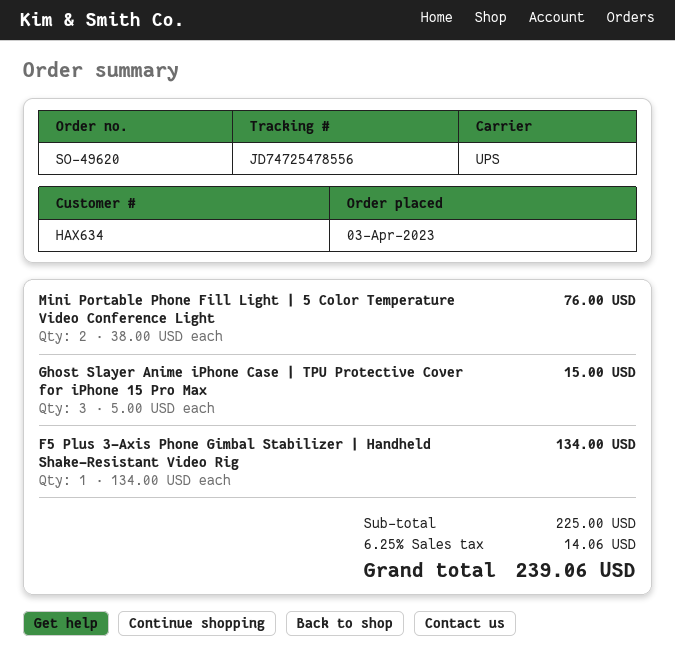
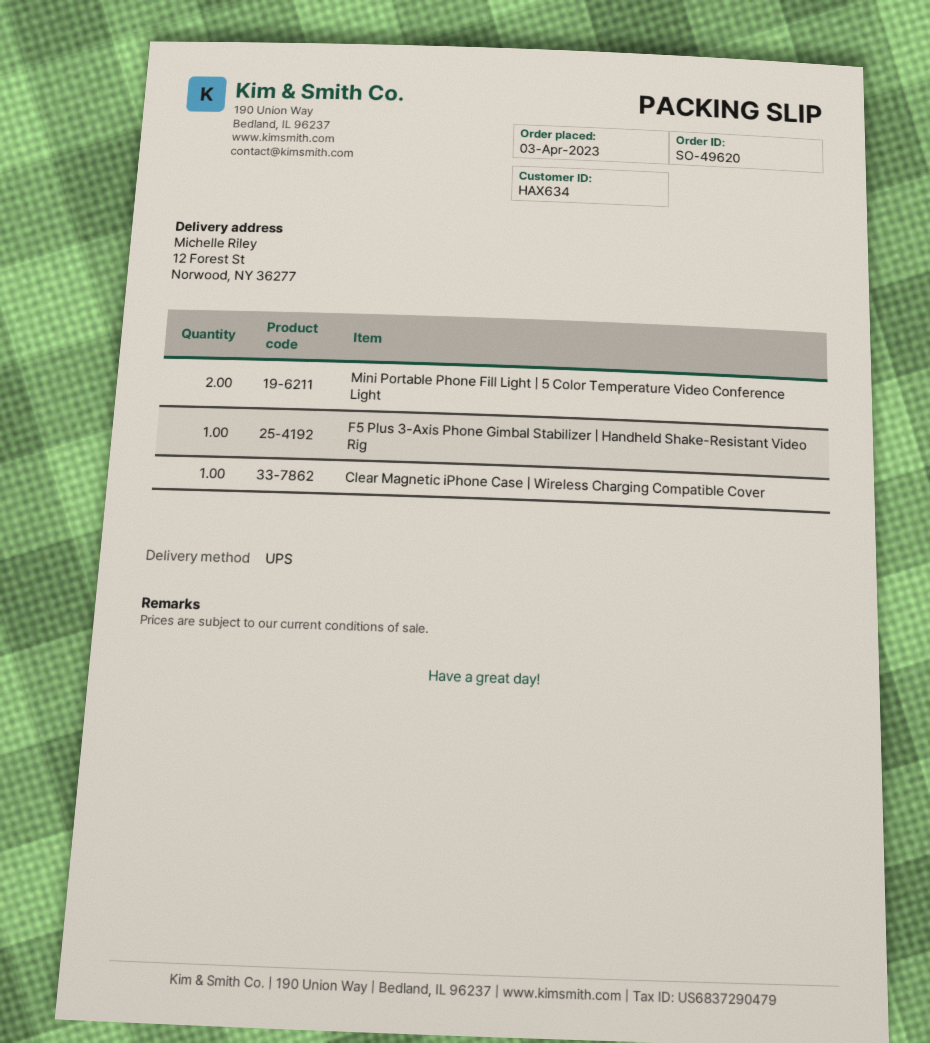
Ghost Slayer Anime iPhone Case | TPU Protective Cover for iPhone 15 Pro Max: 3 -> none
Clear Magnetic iPhone Case | Wireless Charging Compatible Cover: none -> 1

